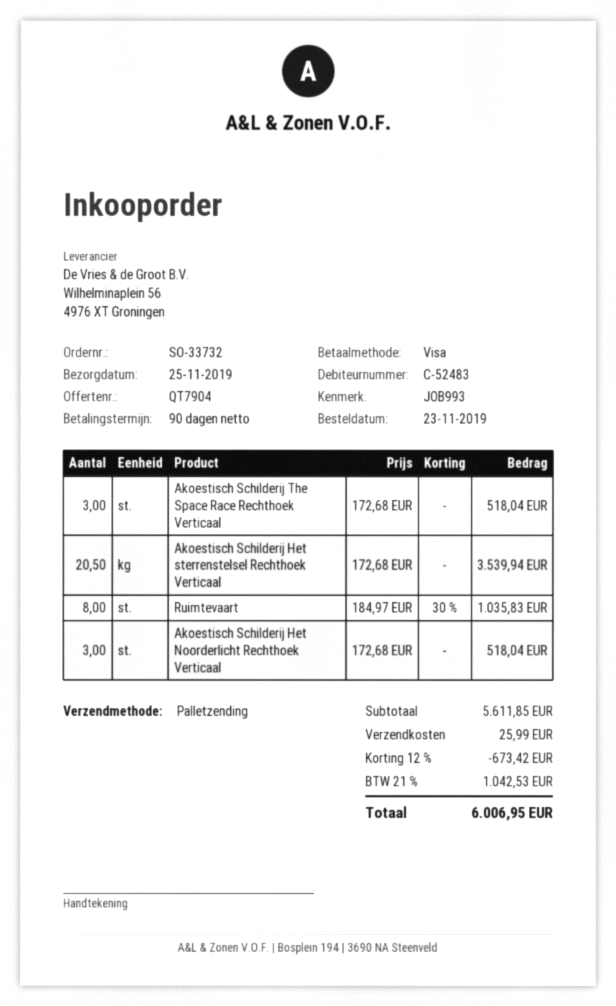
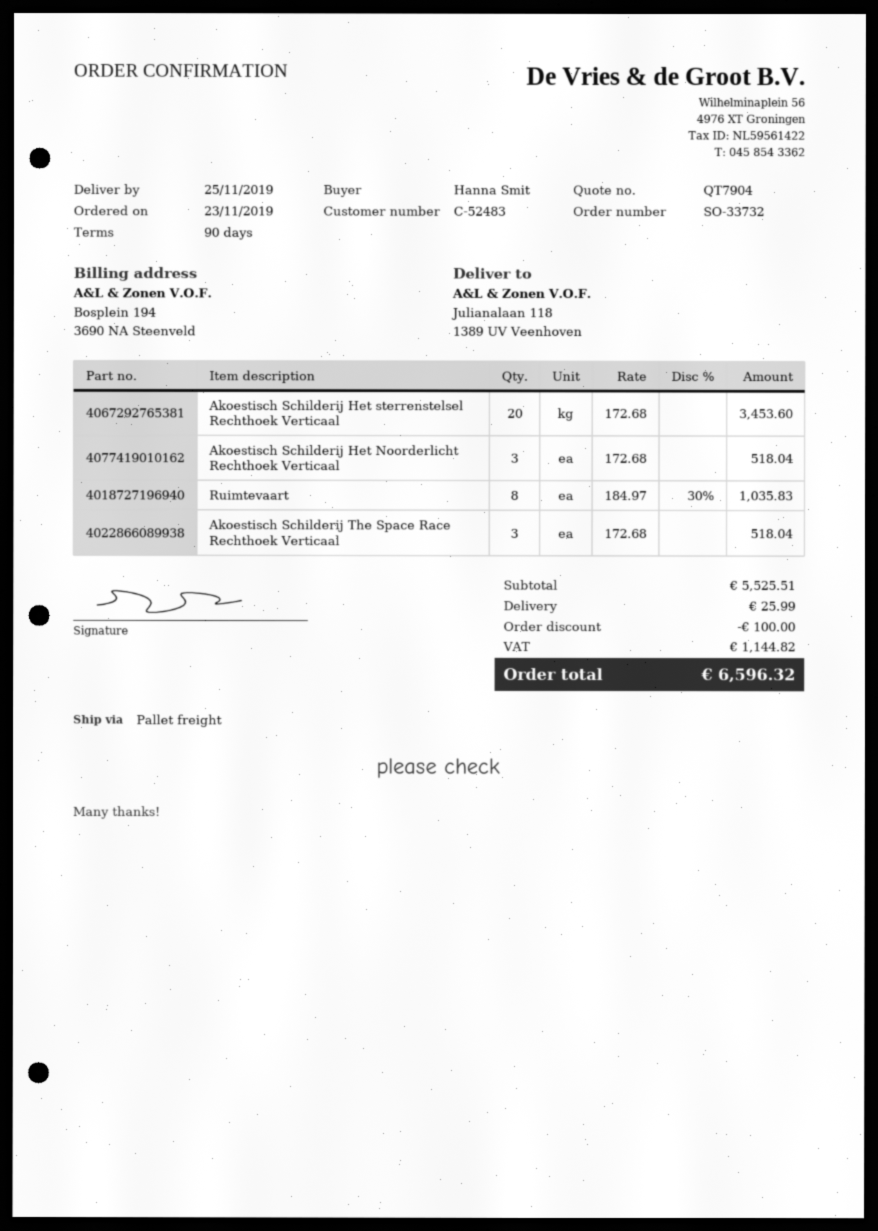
Akoestisch Schilderij Het sterrenstelsel Rechthoek Verticaal: 20.5 x 172.68 = 3539.94 -> 20 x 172.68 = 3453.60
subtotal: 5611.85 -> 5525.51
discount: 673.42 -> 100.00
tax: 1042.53 -> 1144.82
total: 6006.95 -> 6596.32

